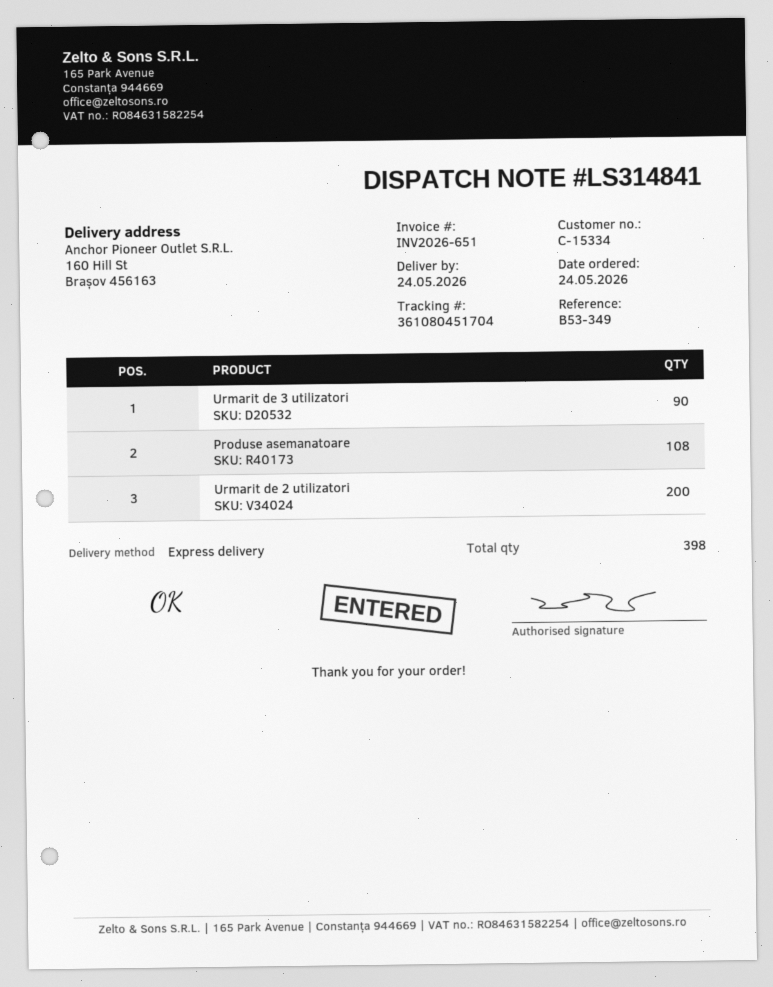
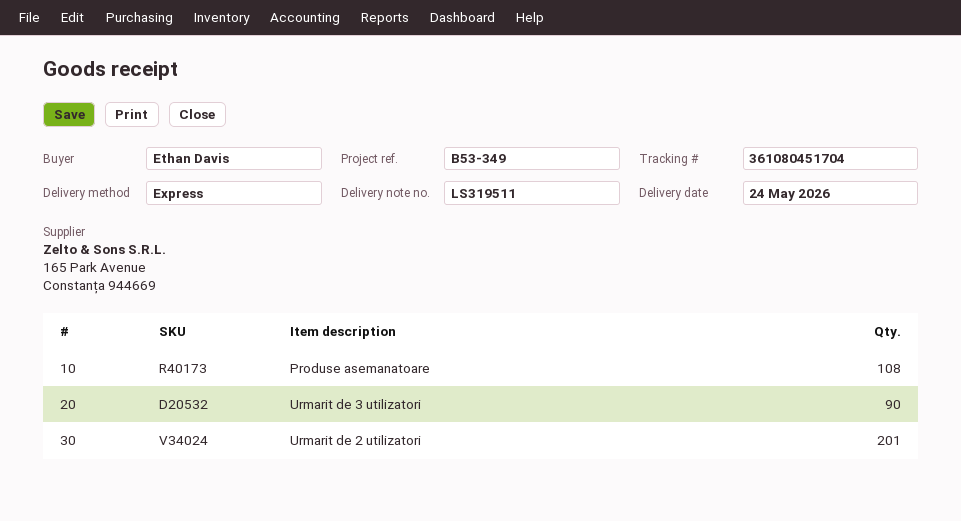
delivery note number: LS314841 -> LS319511
Urmarit de 2 utilizatori: 200 -> 201

